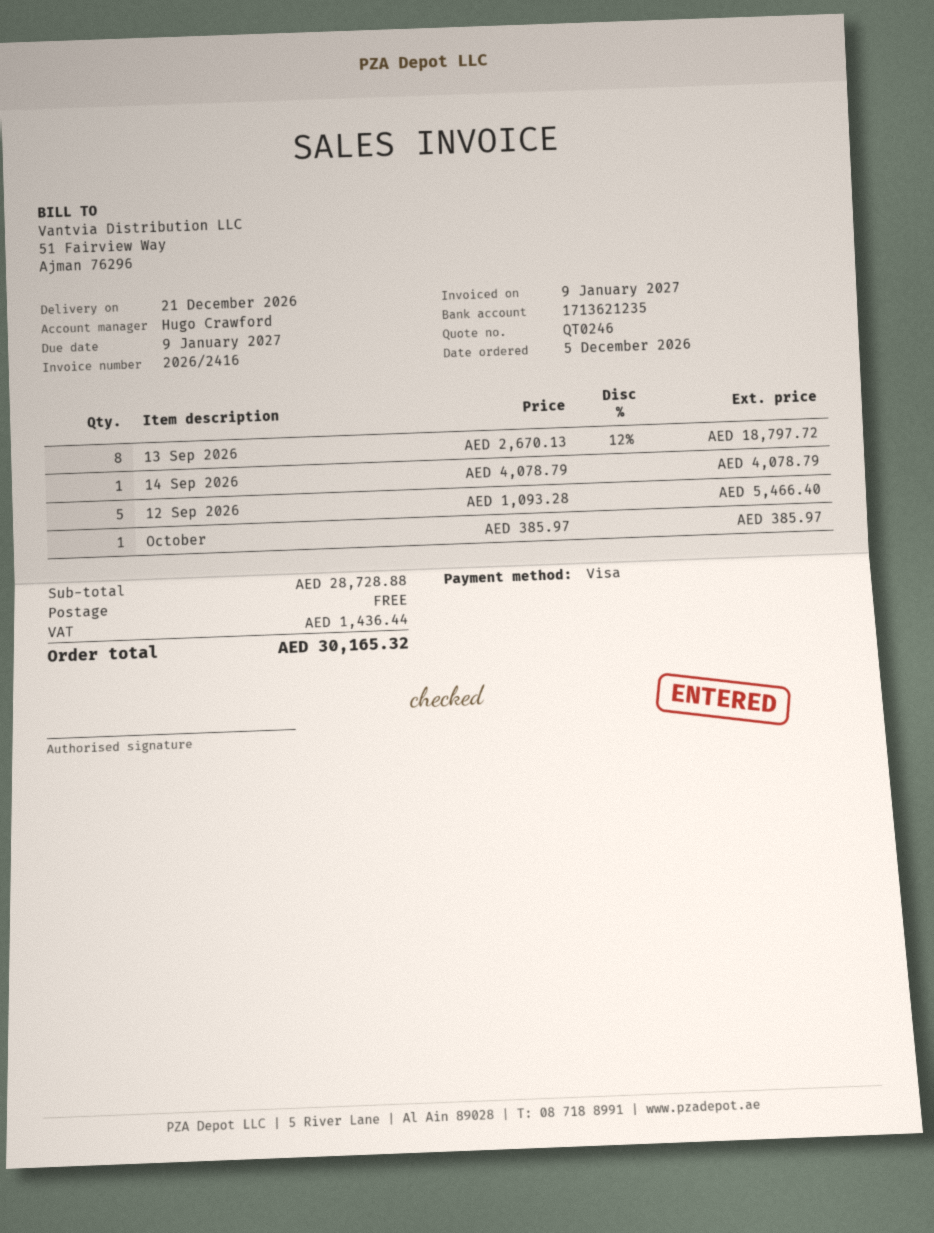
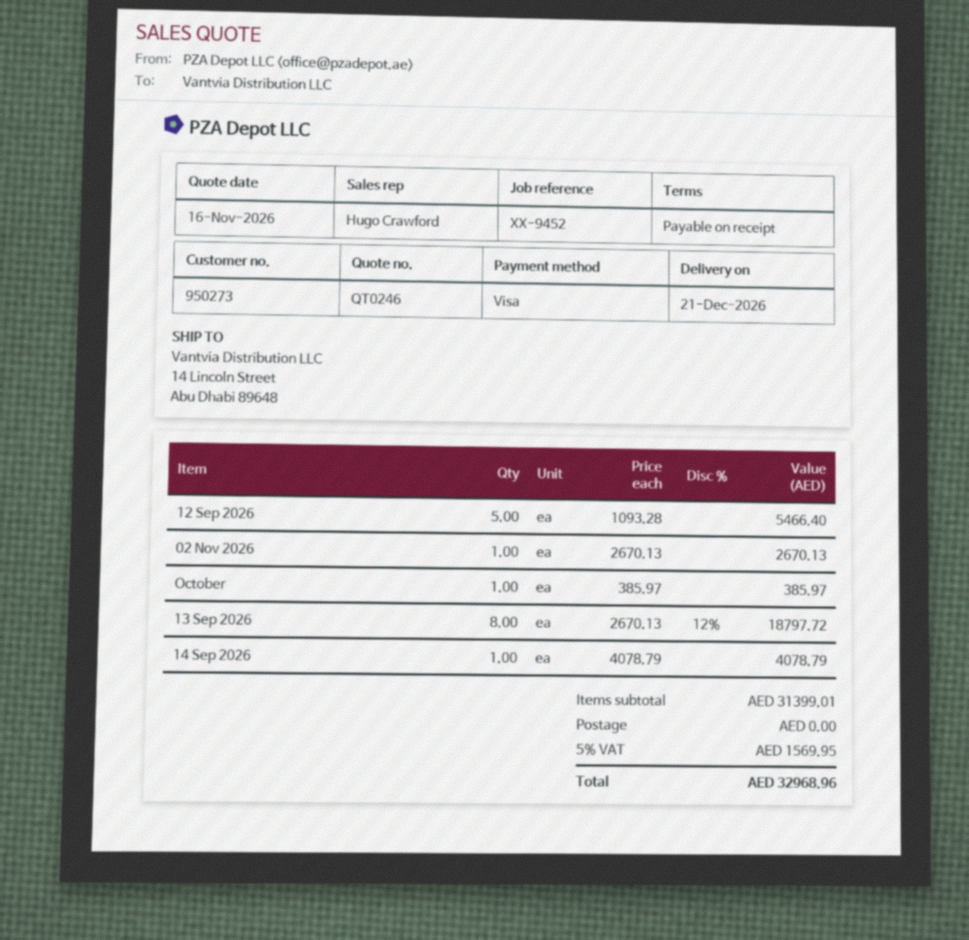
02 Nov 2026: none -> 1 x 2670.13 = 2670.13
subtotal: 28728.88 -> 31399.01
tax: 1436.44 -> 1569.95
total: 30165.32 -> 32968.96

